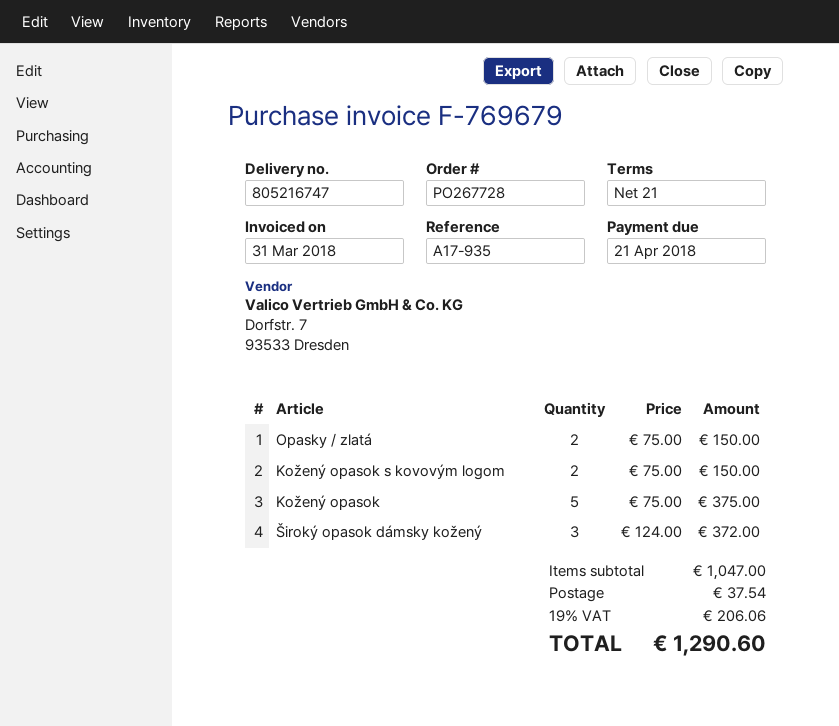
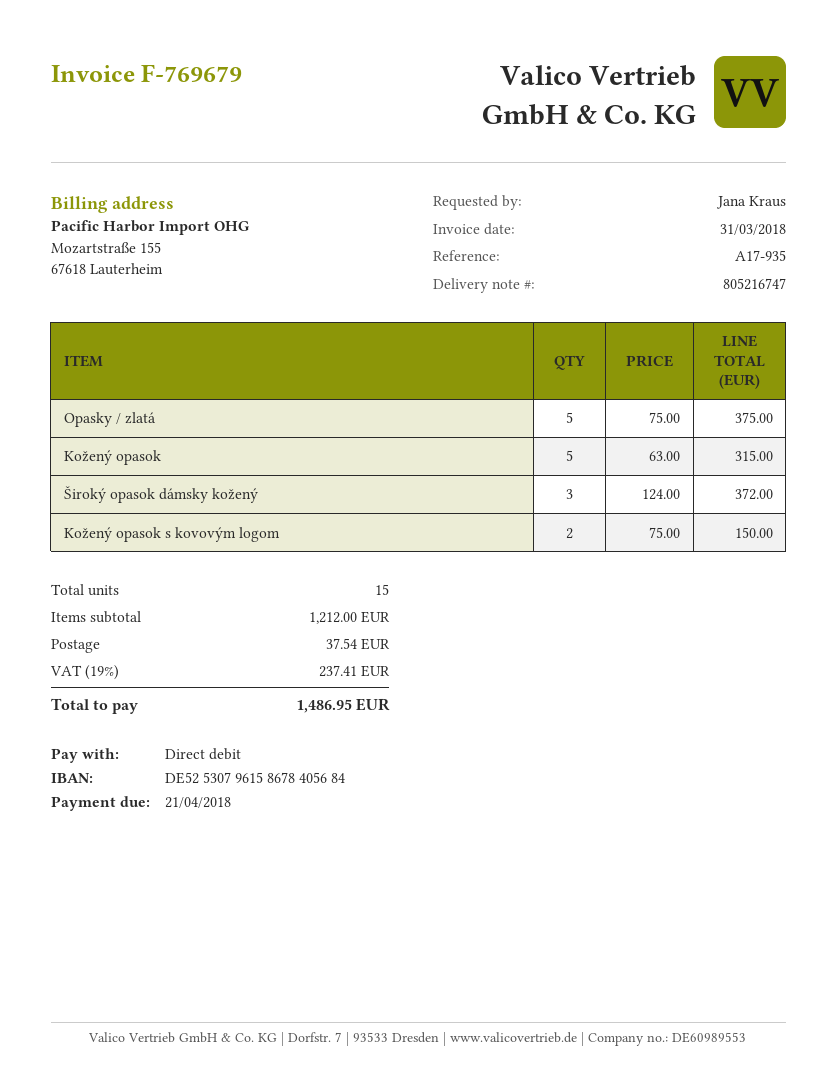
Opasky / zlatá: 2 x 75.00 = 150.00 -> 5 x 75.00 = 375.00
Kožený opasok: 5 x 75.00 = 375.00 -> 5 x 63.00 = 315.00
subtotal: 1047.00 -> 1212.00
tax: 19% = 206.06 -> 19% = 237.41
total: 1290.60 -> 1486.95

